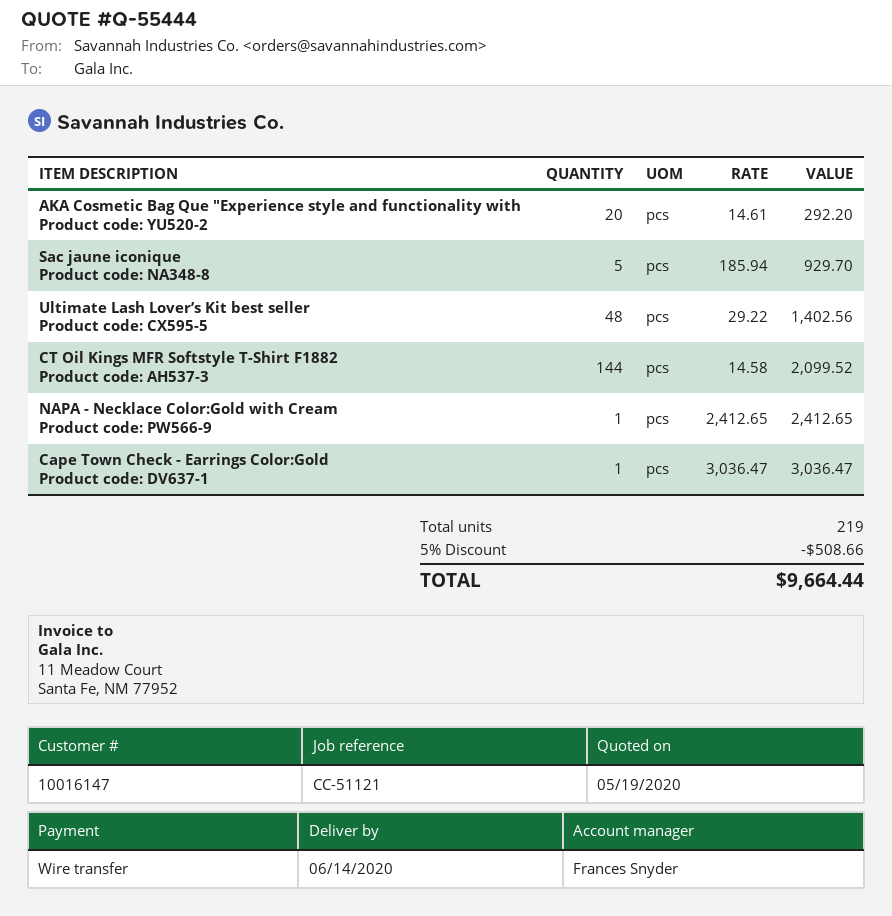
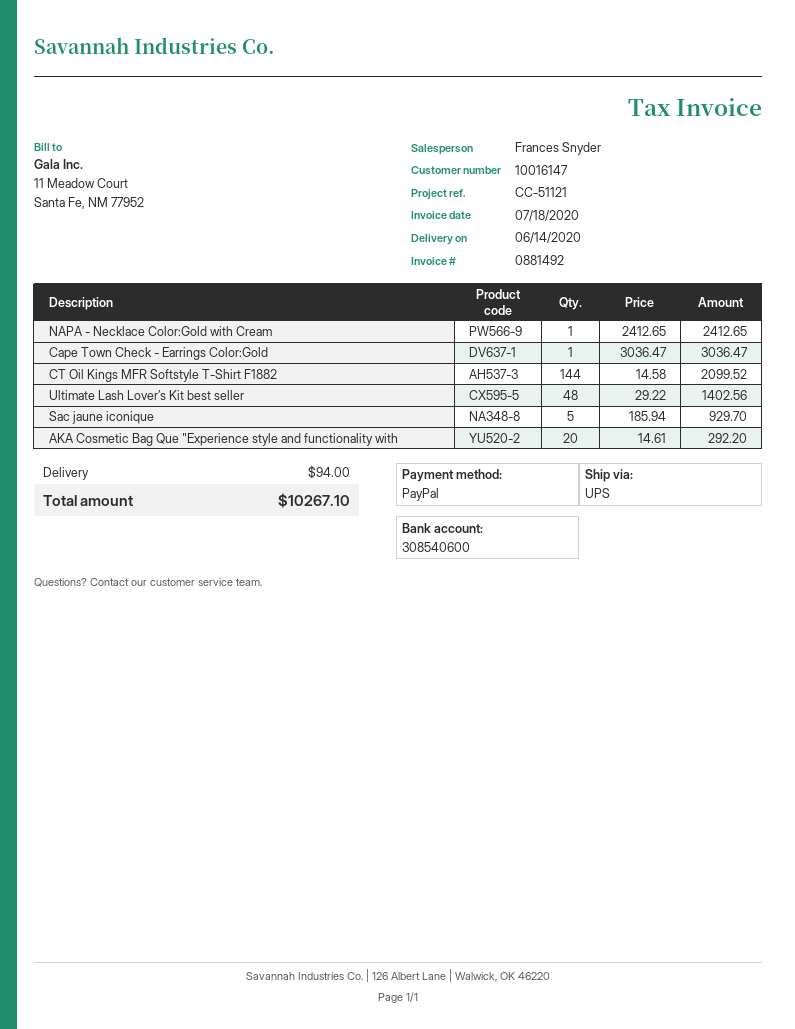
payment method: bank transfer -> PayPal
discount: 5% = 508.66 -> none
shipping: none -> 94.00
total: 9664.44 -> 10267.10

